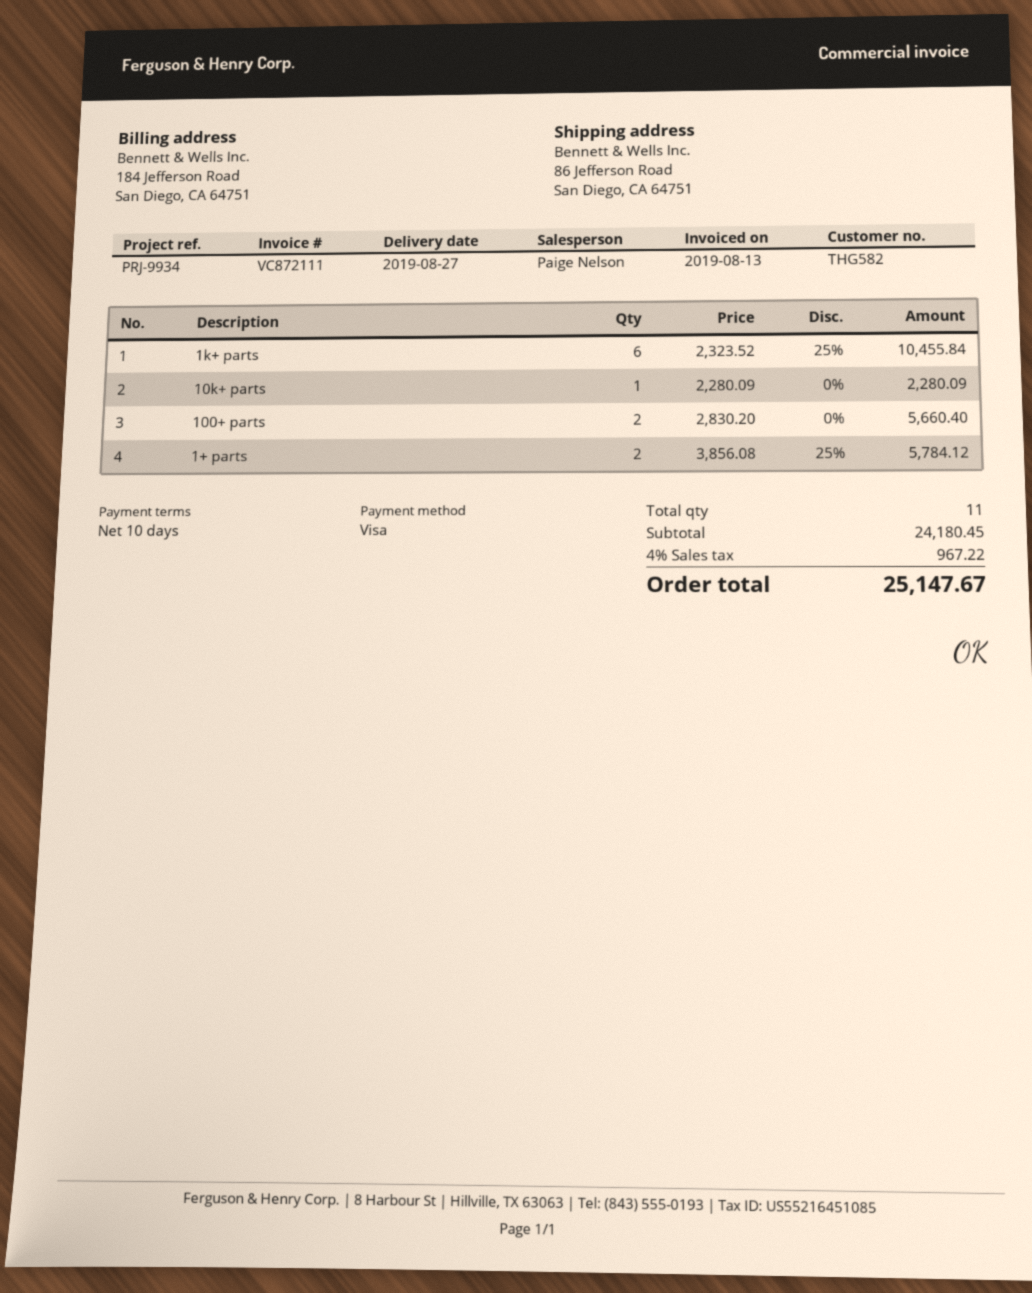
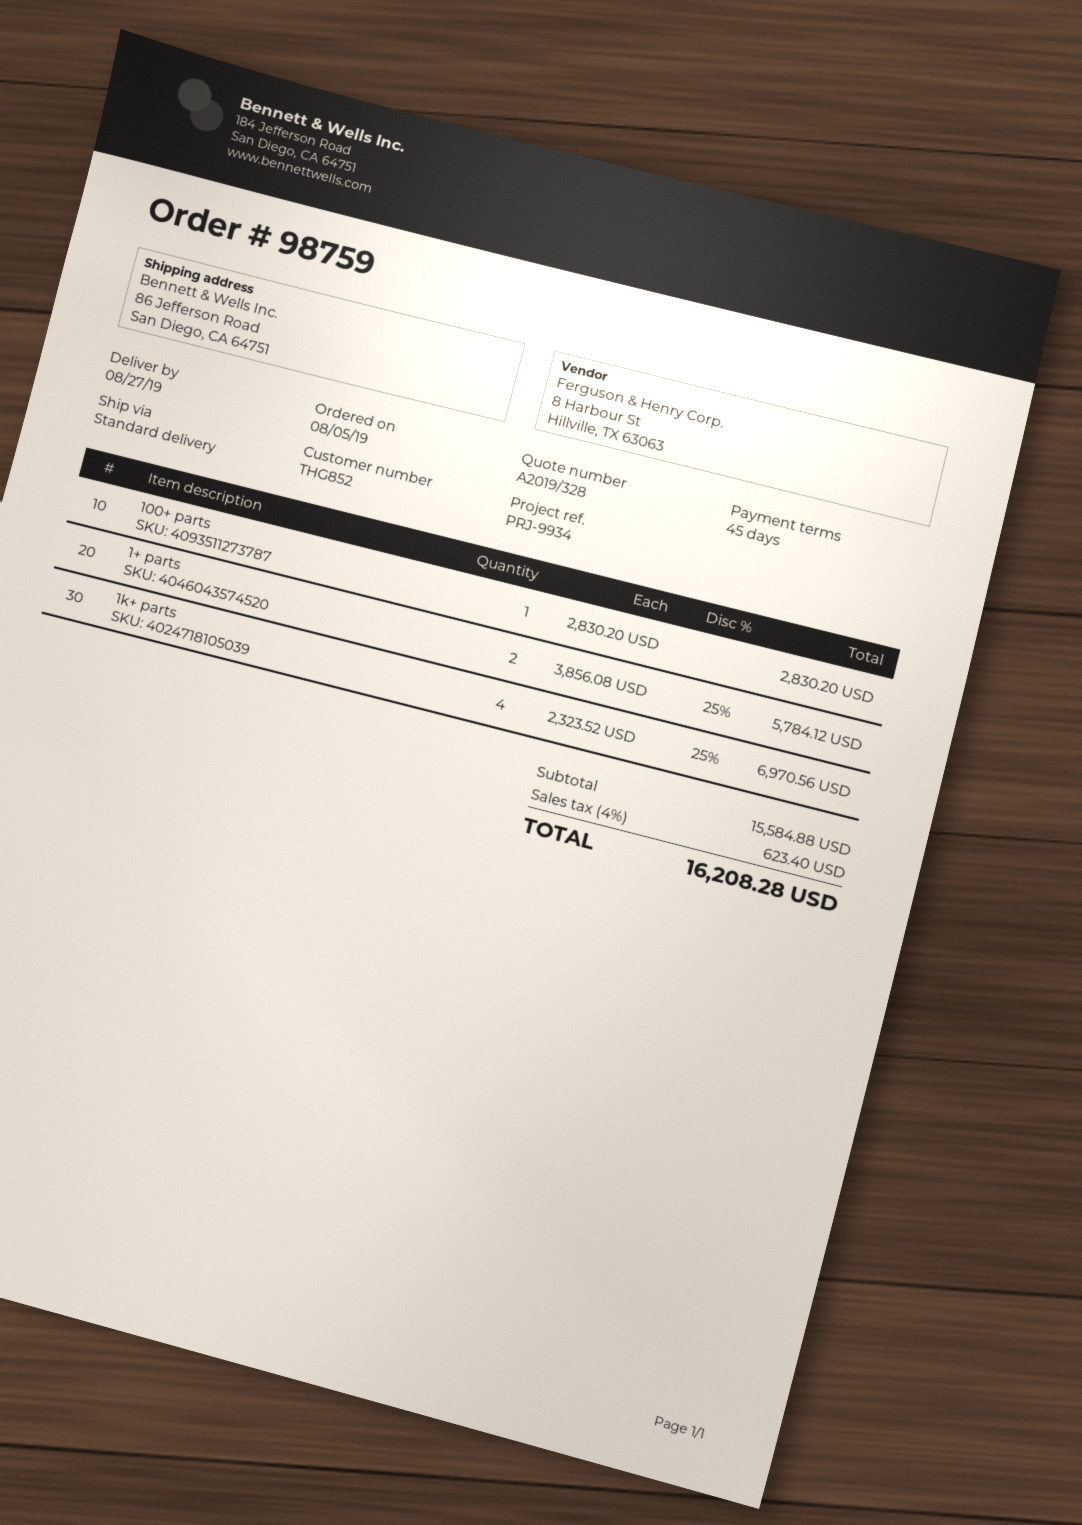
payment terms: 10 days -> 45 days
customer number: THG582 -> THG852
1k+ parts: 6 x 2323.52 - 25% = 10455.84 -> 4 x 2323.52 - 25% = 6970.56
10k+ parts: 1 x 2280.09 = 2280.09 -> none
100+ parts: 2 x 2830.20 = 5660.40 -> 1 x 2830.20 = 2830.20
subtotal: 24180.45 -> 15584.88
tax: 4% = 967.22 -> 4% = 623.40
total: 25147.67 -> 16208.28

